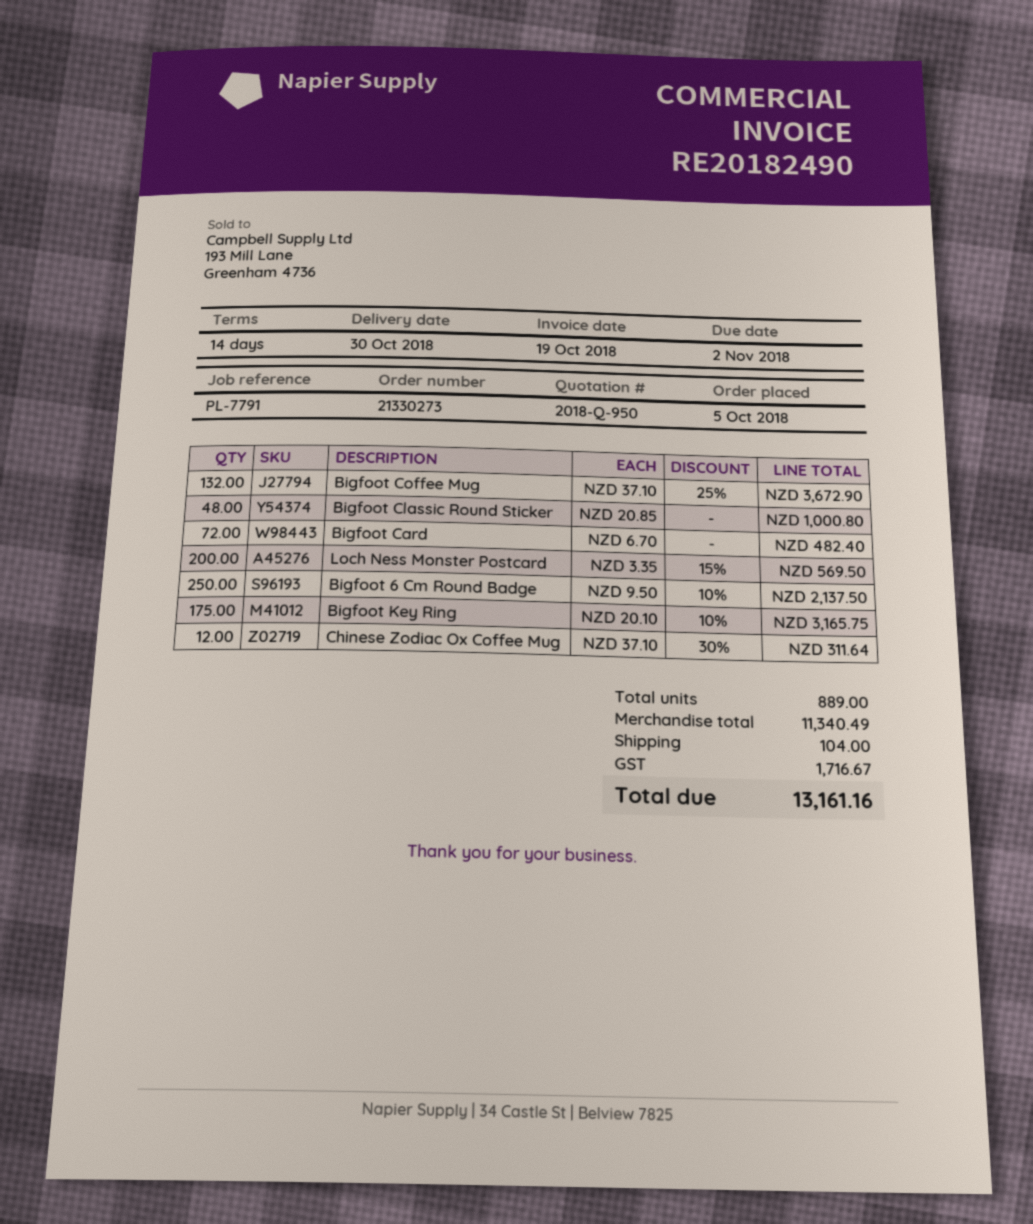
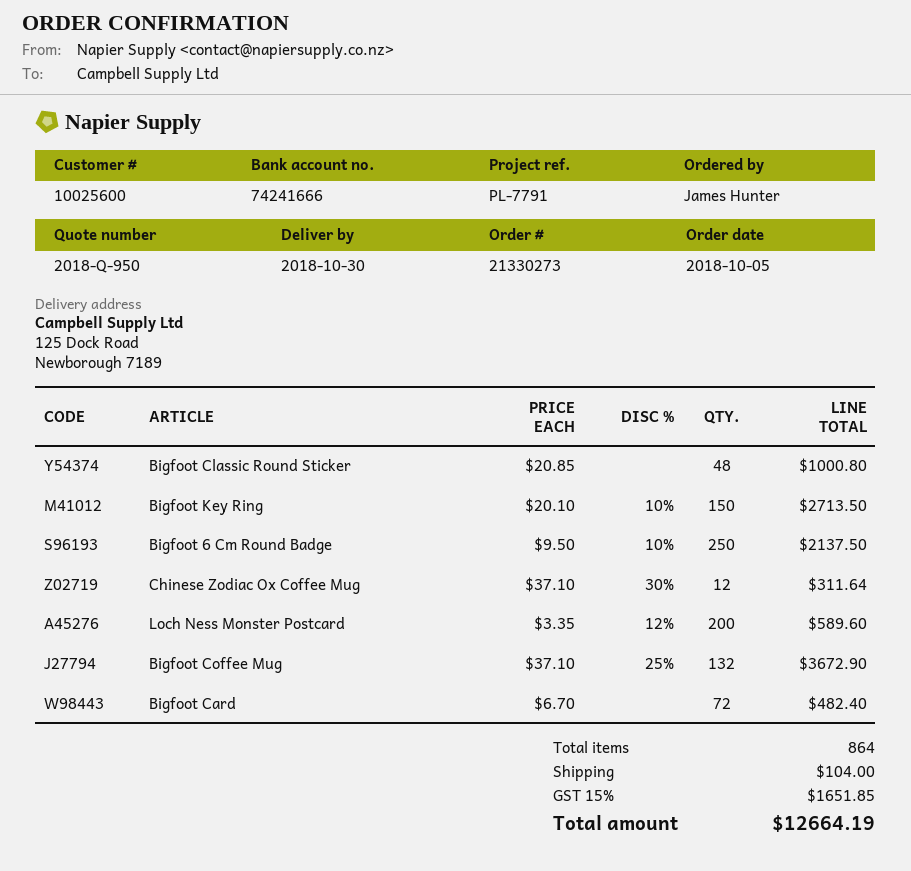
Loch Ness Monster Postcard: 200 x 3.35 - 15% = 569.50 -> 200 x 3.35 - 12% = 589.60
Bigfoot Key Ring: 175 x 20.10 - 10% = 3165.75 -> 150 x 20.10 - 10% = 2713.50
total quantity: 889 -> 864
tax: 1716.67 -> 1651.85
total: 13161.16 -> 12664.19

